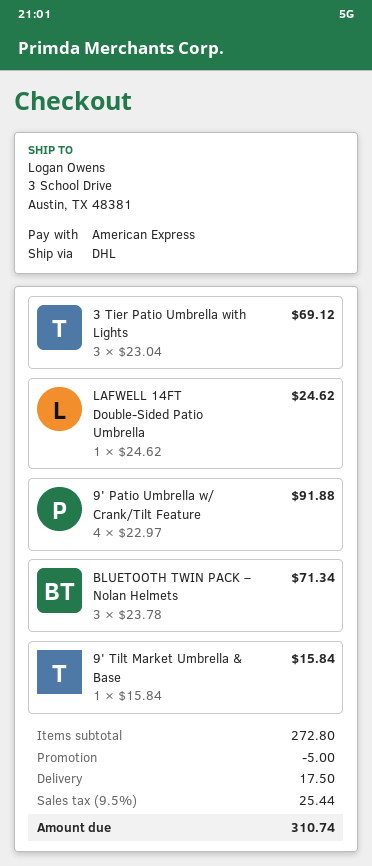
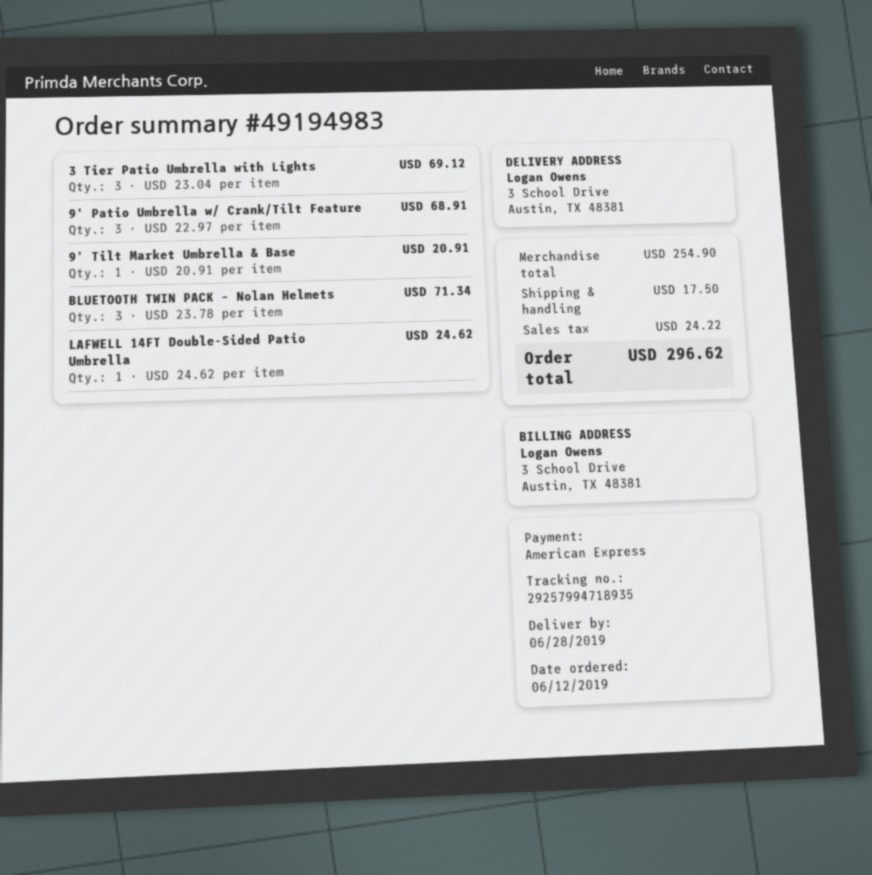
9' Patio Umbrella w/ Crank/Tilt Feature: 4 x 22.97 = 91.88 -> 3 x 22.97 = 68.91
9' Tilt Market Umbrella & Base: 1 x 15.84 = 15.84 -> 1 x 20.91 = 20.91
subtotal: 272.80 -> 254.90
discount: 5.00 -> none
tax: 25.44 -> 24.22
total: 310.74 -> 296.62

